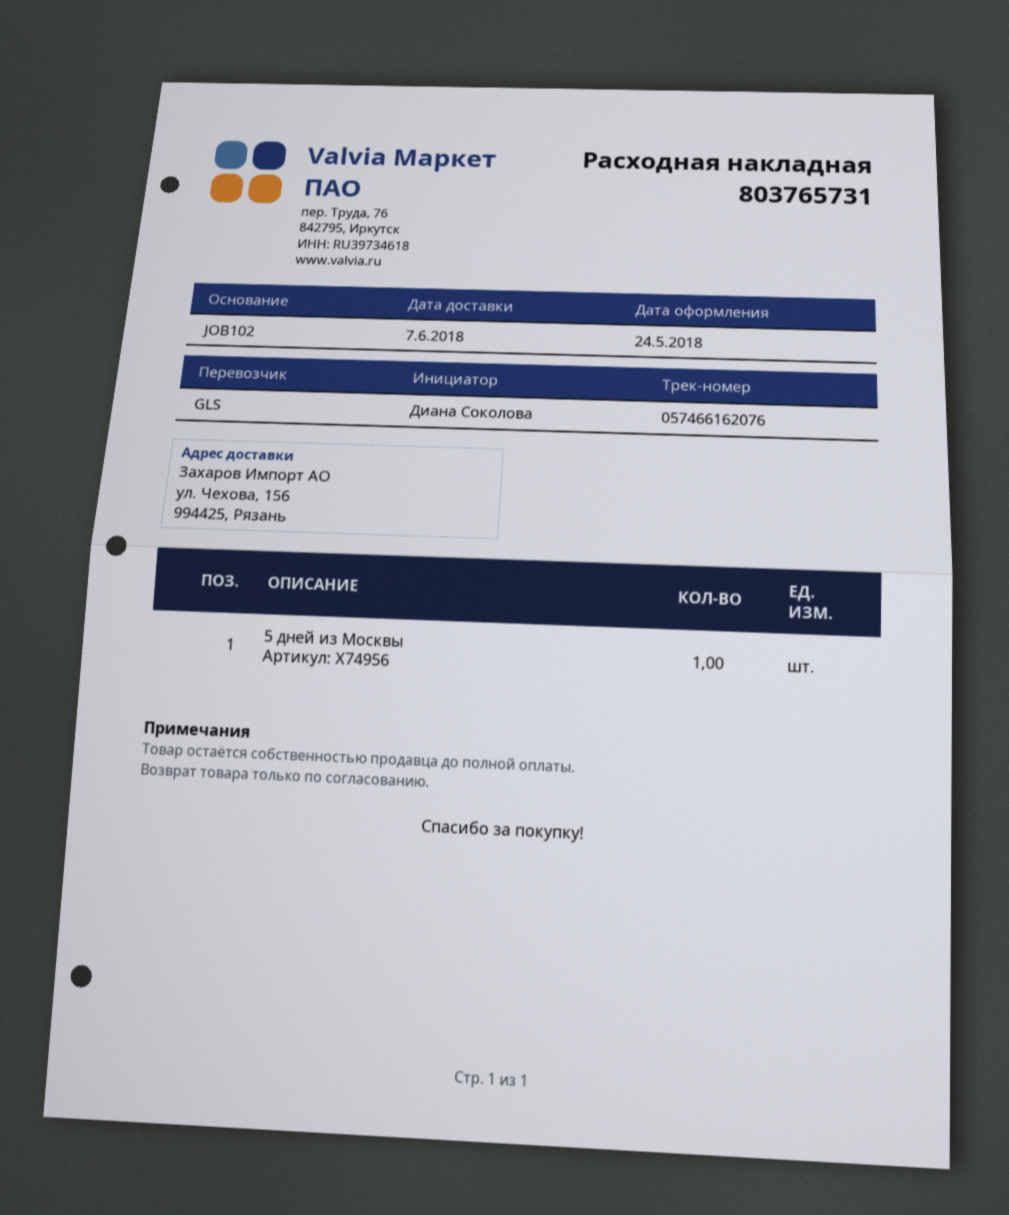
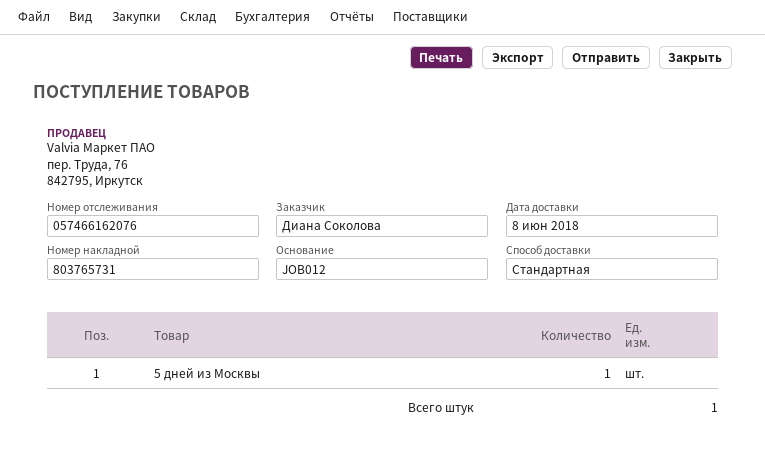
delivery date: 2018-06-07 -> 2018-06-08
reference: JOB102 -> JOB012
shipping method: GLS -> standard

